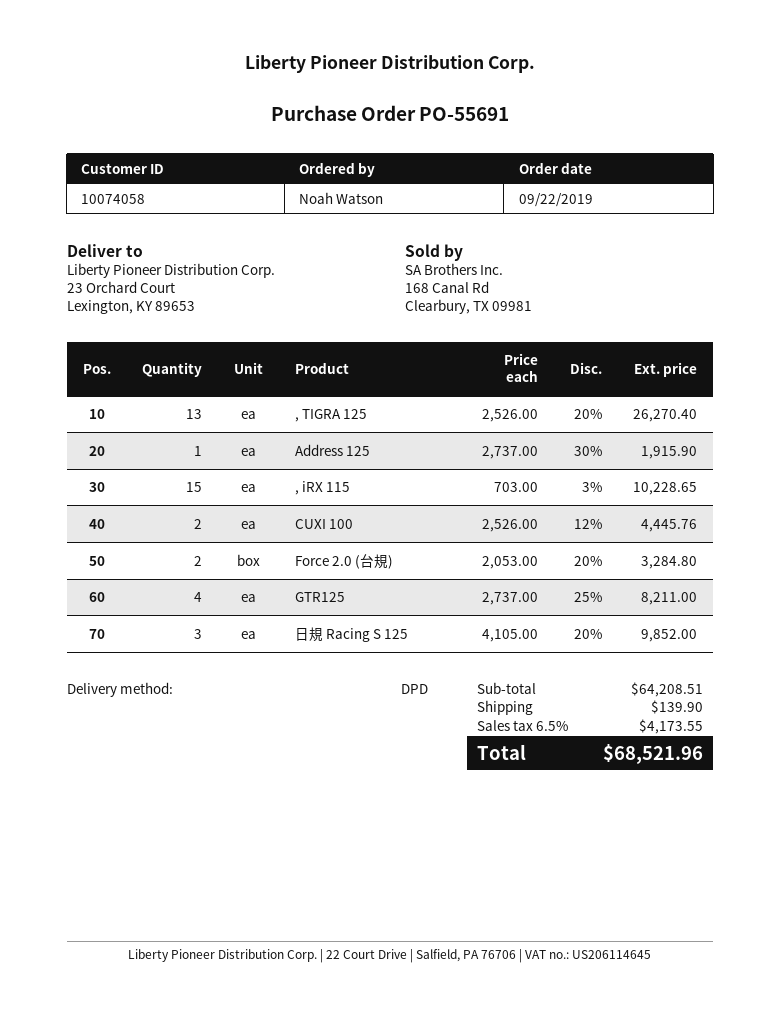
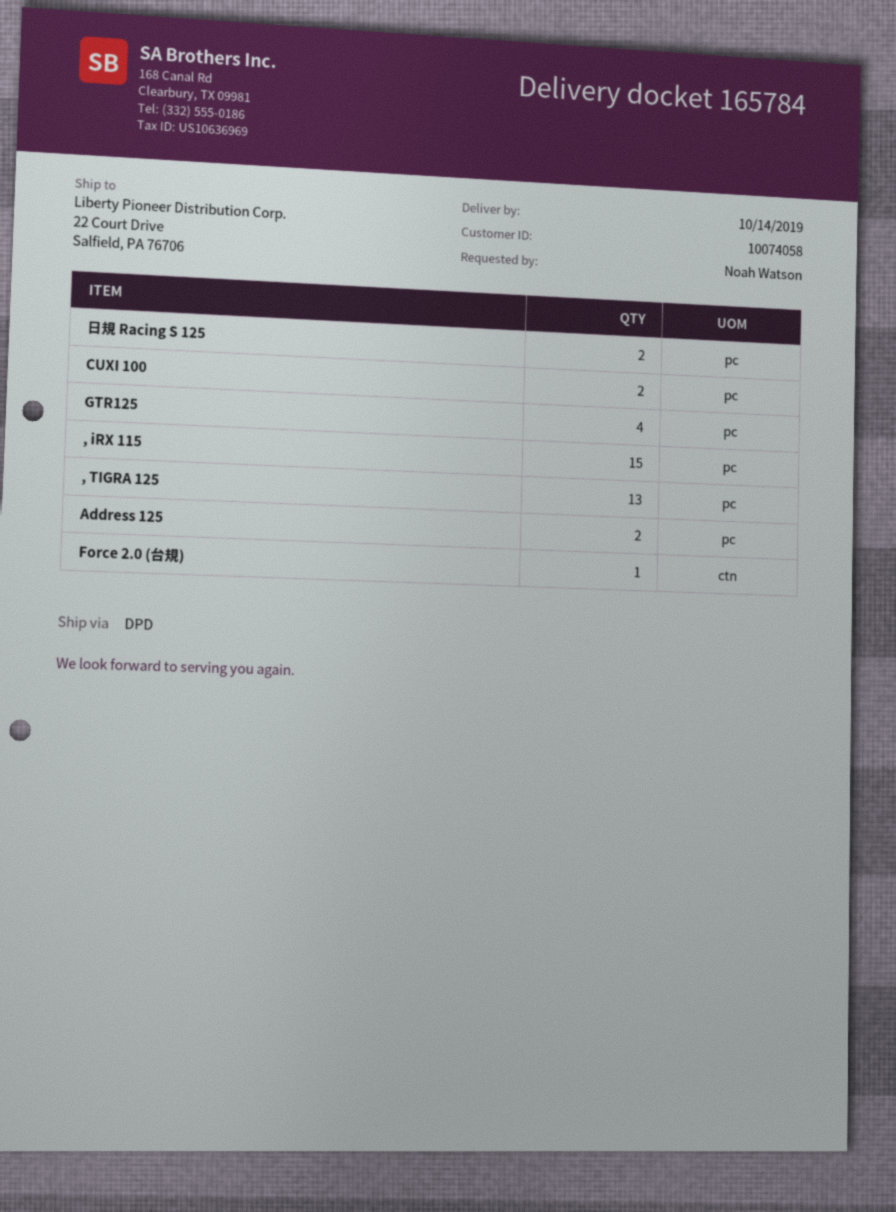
ship to: 23 Orchard Court, Lexington, KY 89653 -> 22 Court Drive, Salfield, PA 76706
Address 125: 1 -> 2
Force 2.0 (台規): 2 -> 1
日規 Racing S 125: 3 -> 2

